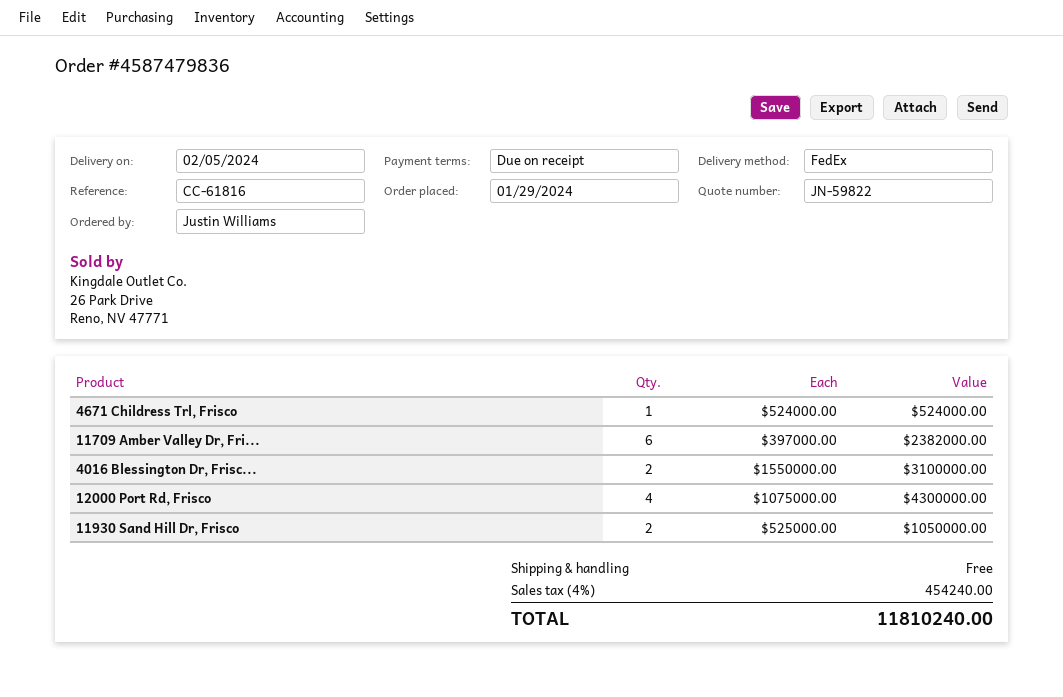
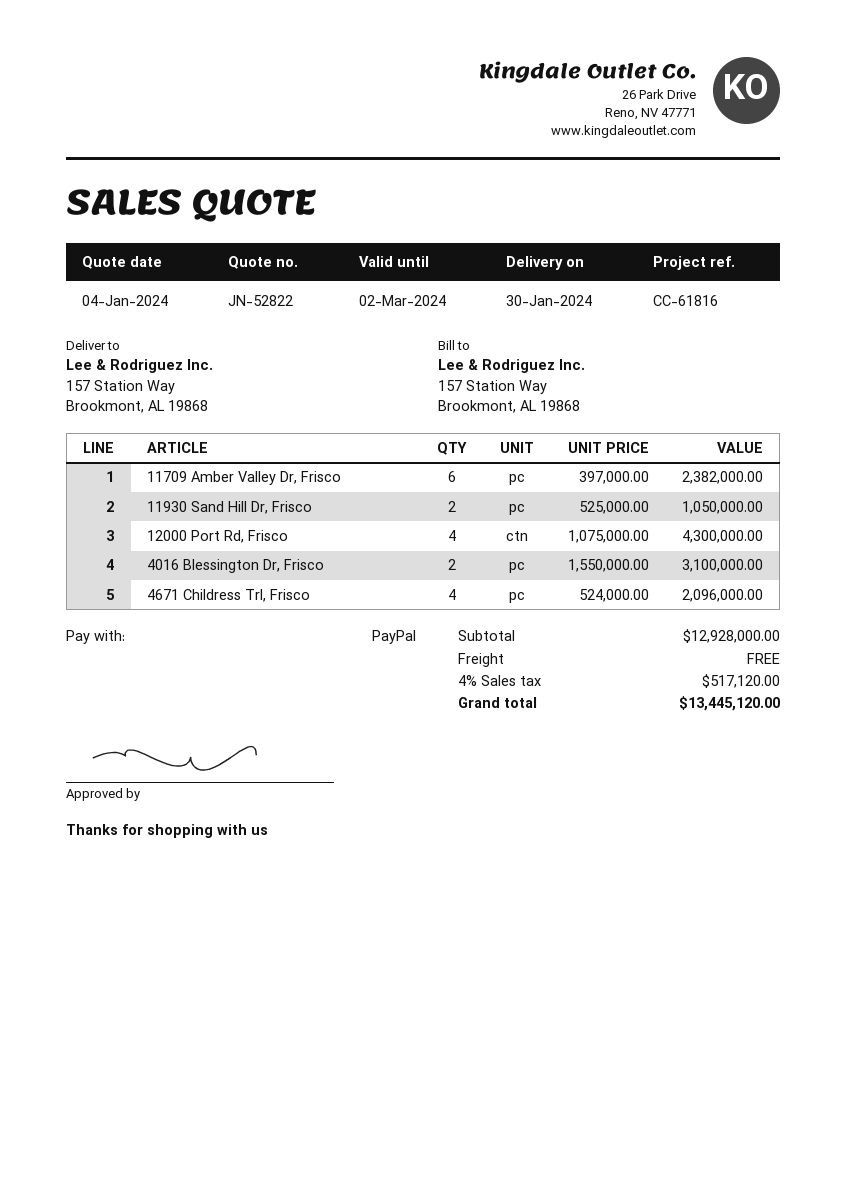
quote number: JN-59822 -> JN-52822
delivery date: 2024-02-05 -> 2024-01-30
4671 Childress Trl, Frisco: 1 x 524000.00 = 524000.00 -> 4 x 524000.00 = 2096000.00
tax: 4% = 454240.00 -> 4% = 517120.00
total: 11810240.00 -> 13445120.00

